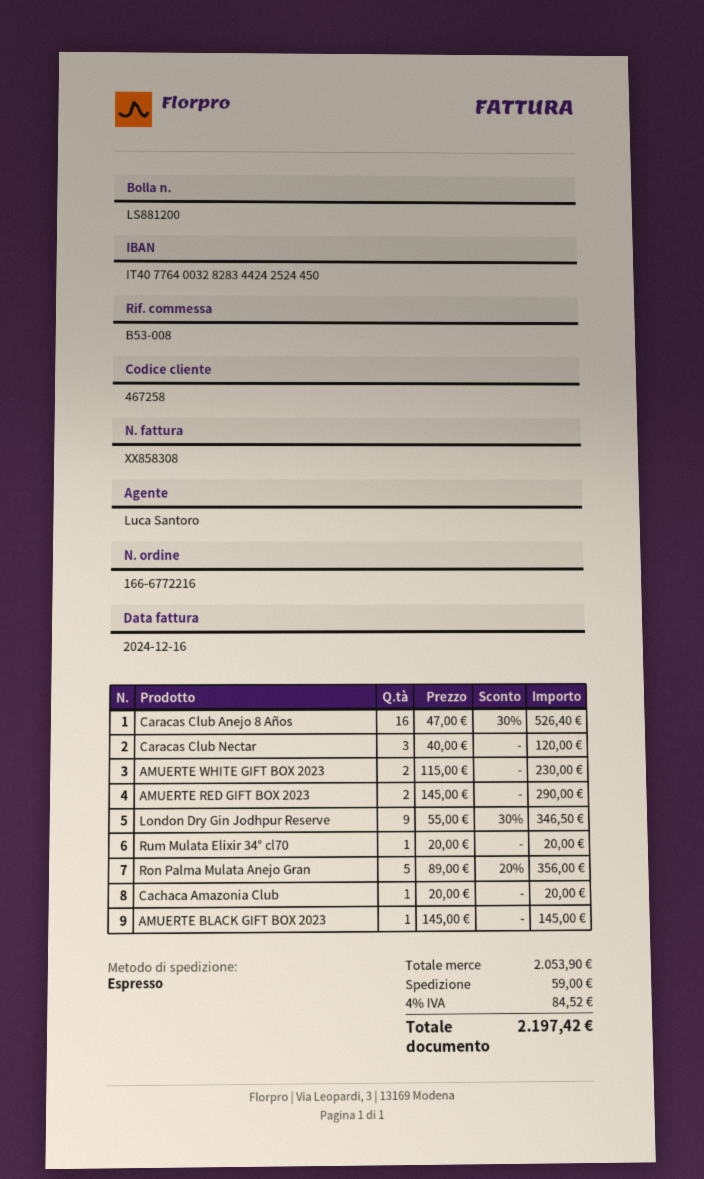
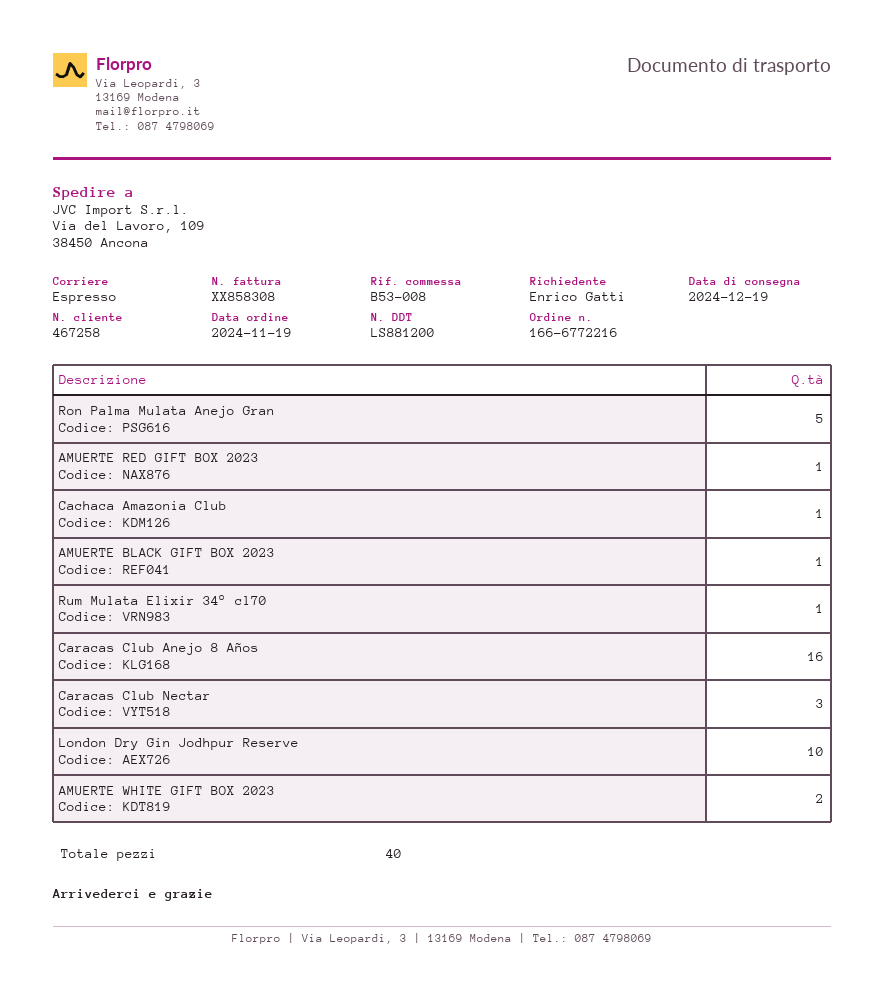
AMUERTE RED GIFT BOX 2023: 2 -> 1
London Dry Gin Jodhpur Reserve: 9 -> 10

